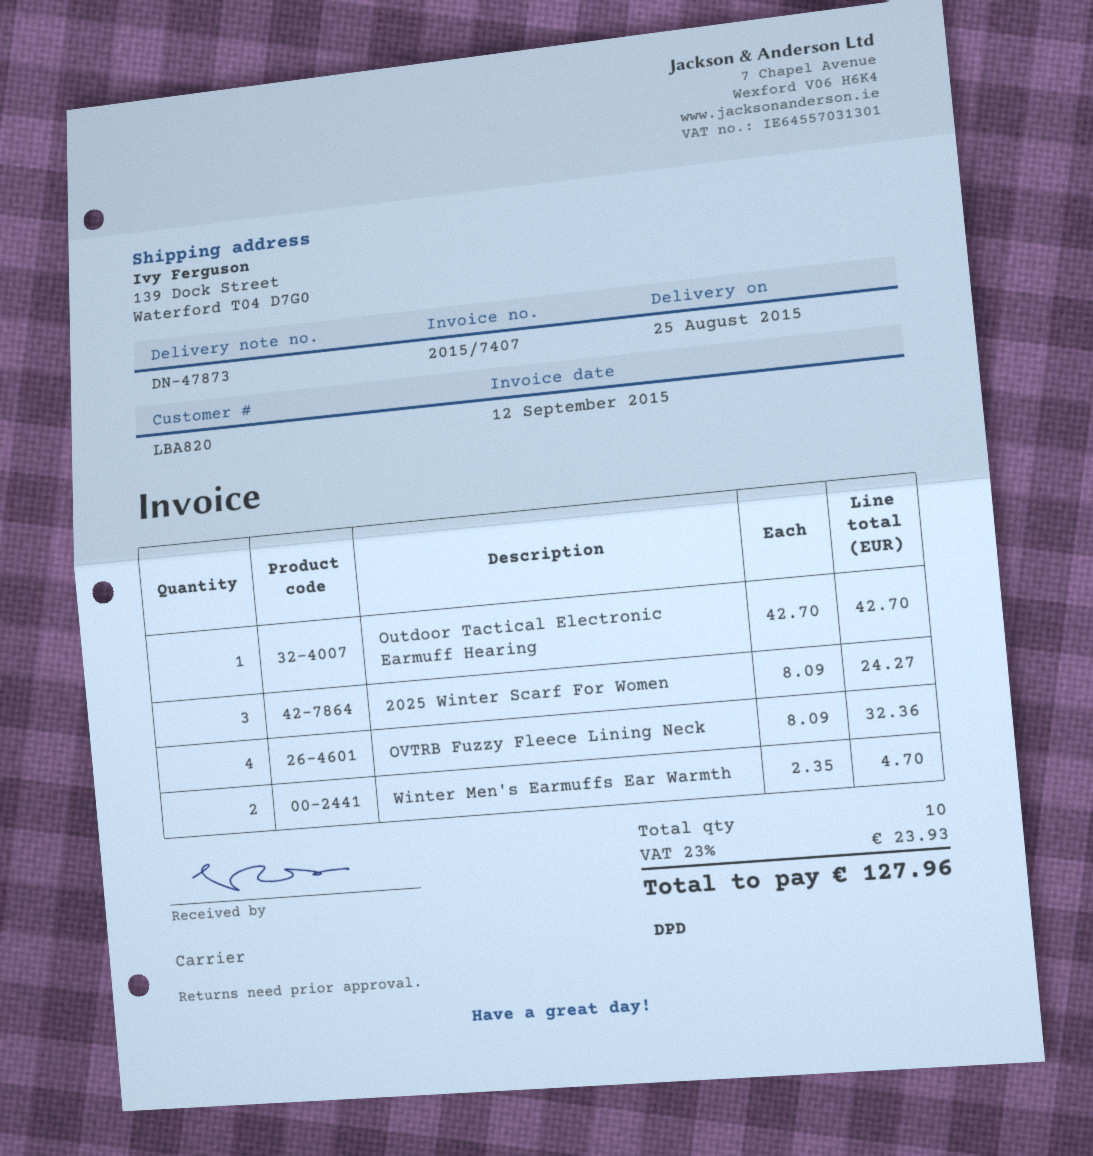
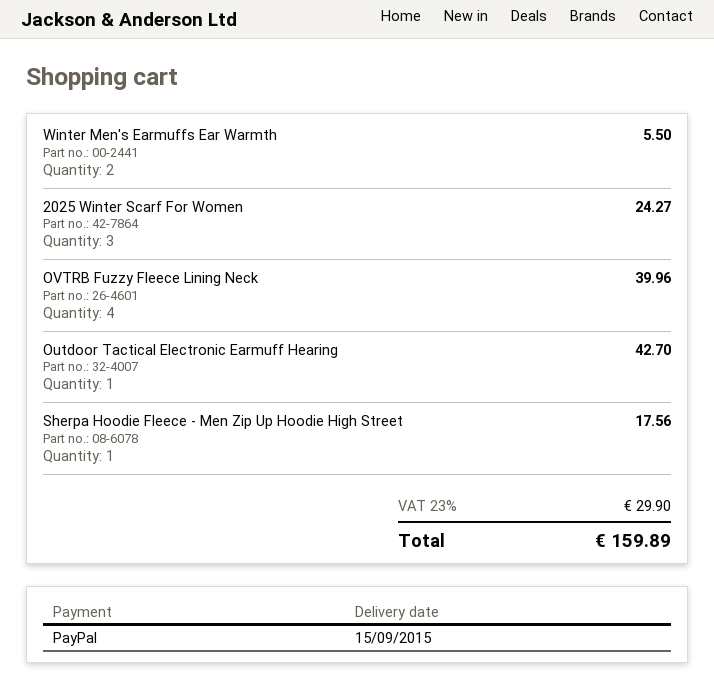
delivery date: 2015-08-25 -> 2015-09-15
OVTRB Fuzzy Fleece Lining Neck: 4 for 32.36 -> 4 for 39.96
Winter Men's Earmuffs Ear Warmth: 2 for 4.70 -> 2 for 5.50
Sherpa Hoodie Fleece - Men Zip Up Hoodie High Street: none -> 1 for 17.56
tax: 23% = 23.93 -> 23% = 29.90
total: 127.96 -> 159.89

